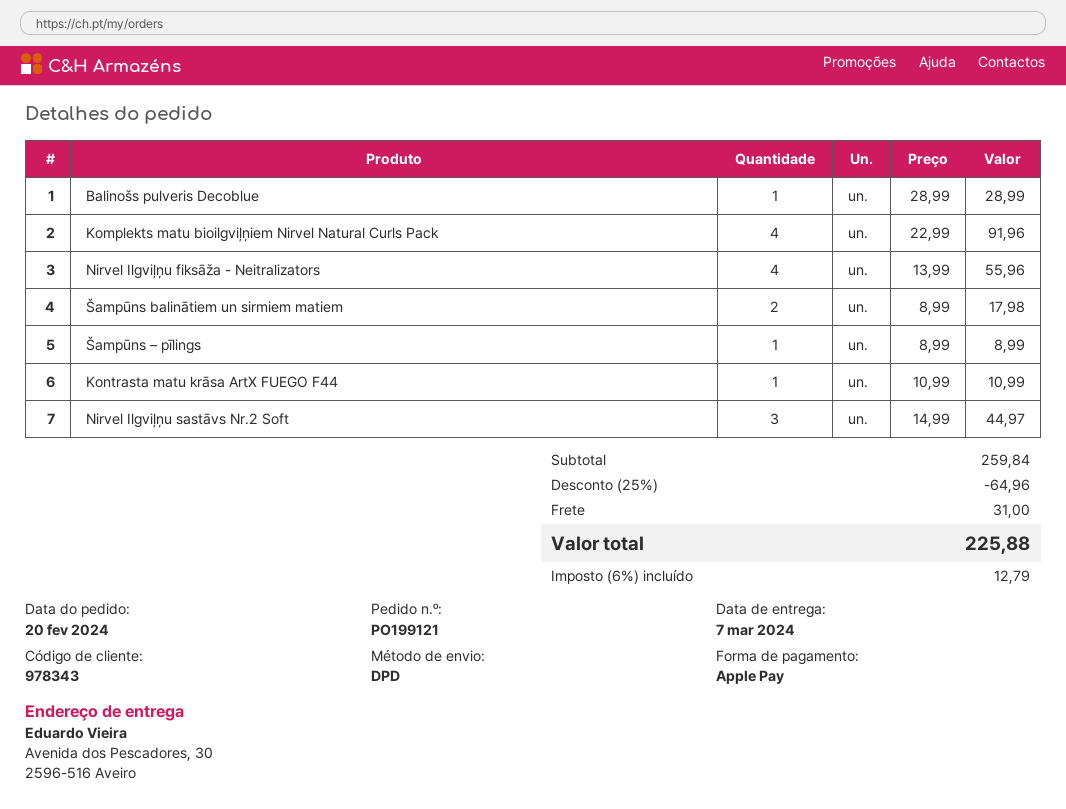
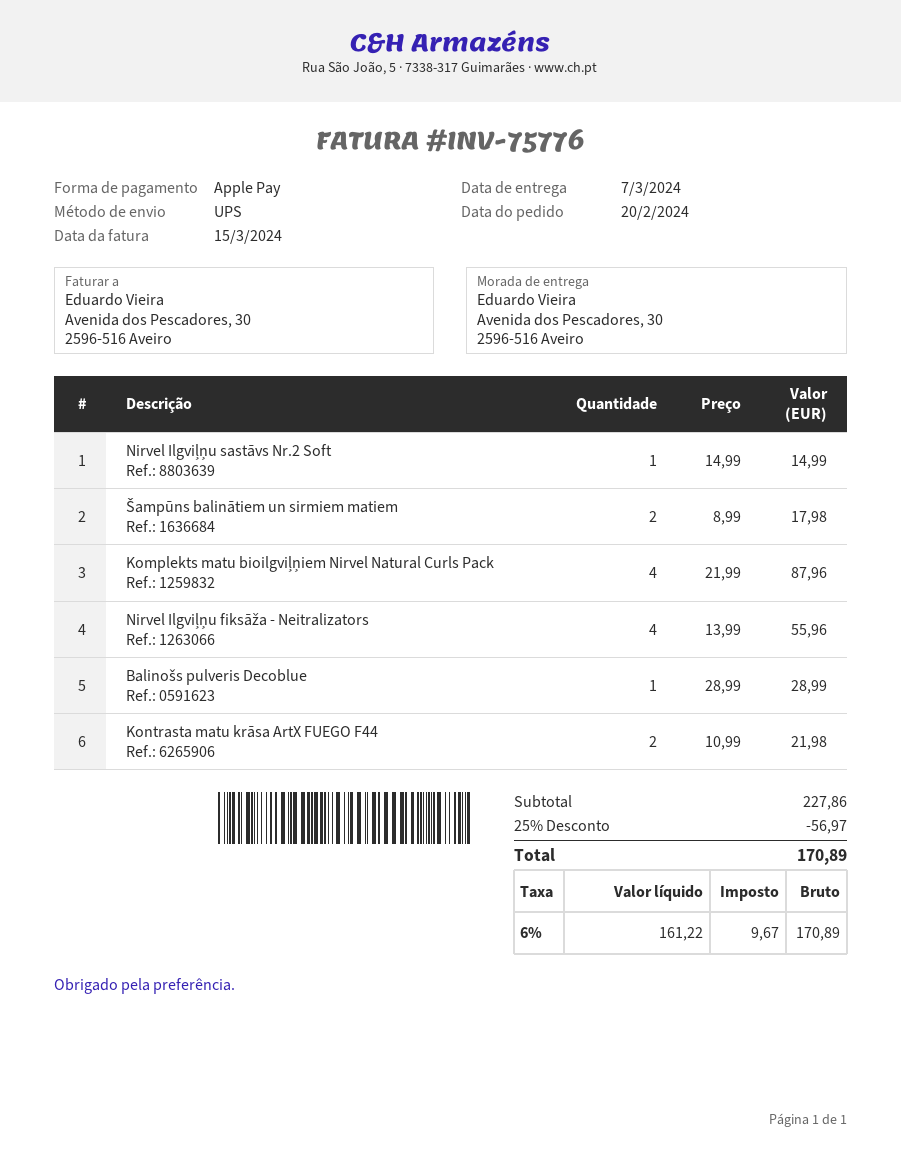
shipping method: DPD -> UPS
Komplekts matu bioilgviļņiem Nirvel Natural Curls Pack: 4 x 22.99 = 91.96 -> 4 x 21.99 = 87.96
Šampūns – pīlings: 1 x 8.99 = 8.99 -> none
Kontrasta matu krāsa ArtX FUEGO F44: 1 x 10.99 = 10.99 -> 2 x 10.99 = 21.98
Nirvel Ilgviļņu sastāvs Nr.2 Soft: 3 x 14.99 = 44.97 -> 1 x 14.99 = 14.99
subtotal: 259.84 -> 227.86
discount: 25% = 64.96 -> 25% = 56.97
shipping: 31.00 -> none
tax: 6% = 12.79 -> 6% = 9.67
total: 225.88 -> 170.89

